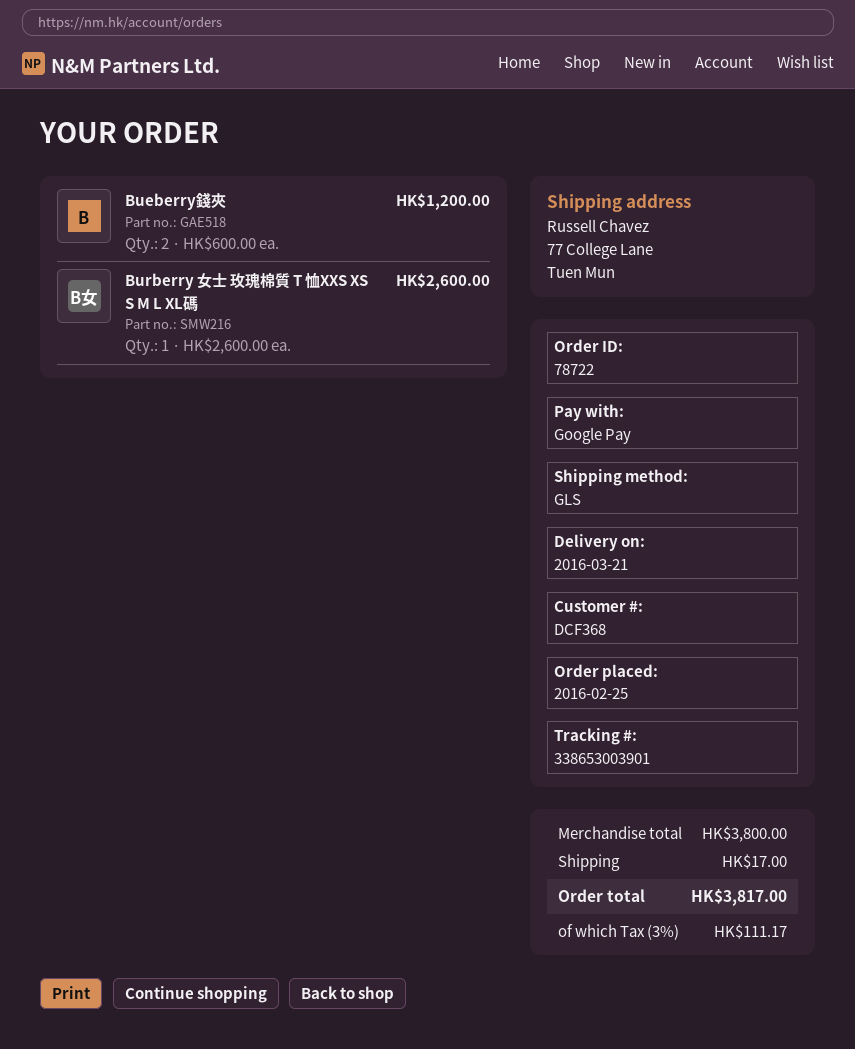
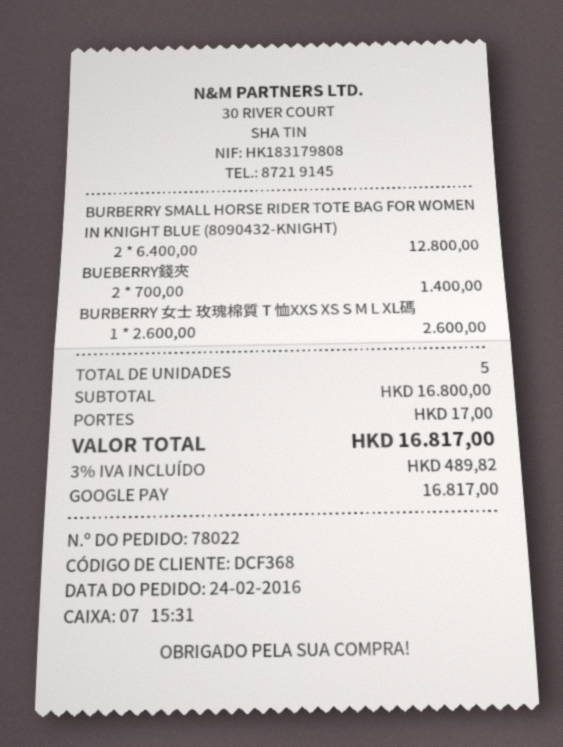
order number: 78722 -> 78022
order date: 2016-02-25 -> 2016-02-24
Bueberry錢夾: 2 x 600.00 = 1200.00 -> 2 x 700.00 = 1400.00
BURBERRY SMALL HORSE RIDER TOTE BAG FOR WOMEN IN KNIGHT BLUE (8090432-KNIGHT): none -> 2 x 6400.00 = 12800.00
subtotal: 3800.00 -> 16800.00
tax: 3% = 111.17 -> 3% = 489.82
total: 3817.00 -> 16817.00

